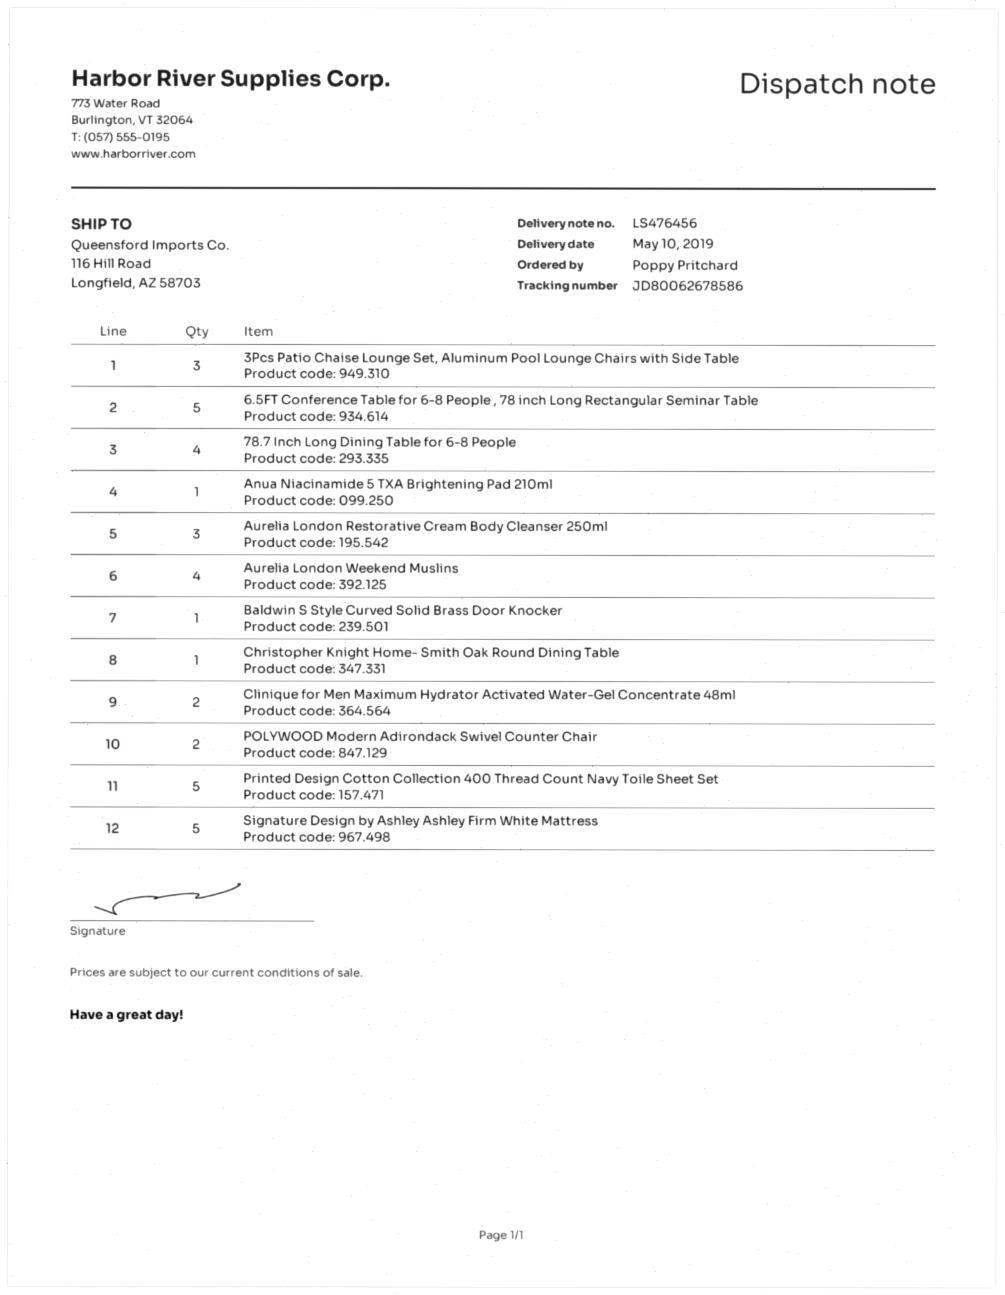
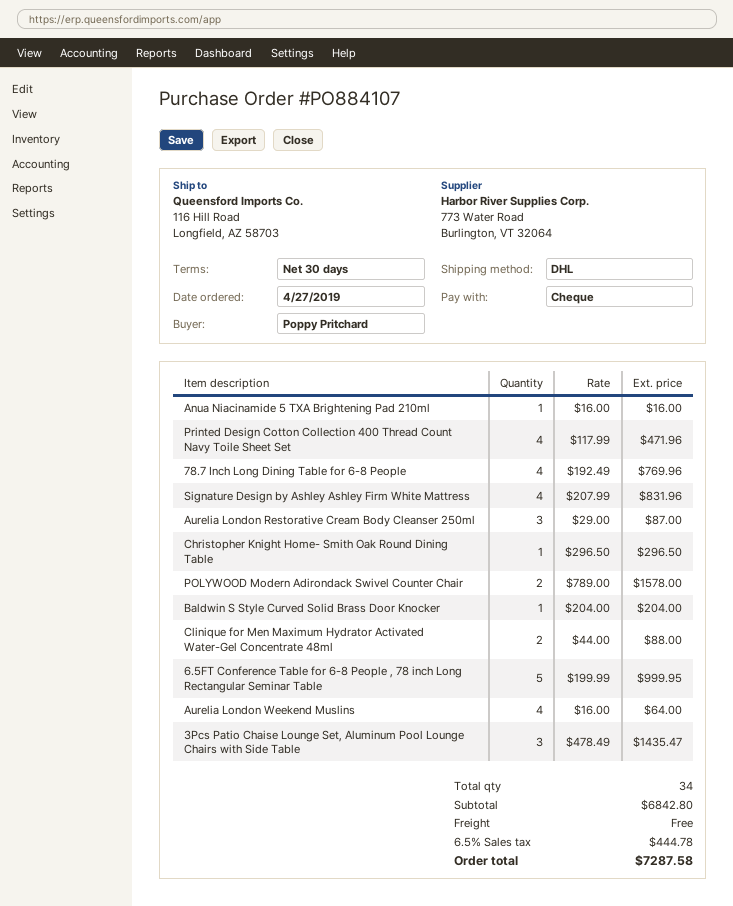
Printed Design Cotton Collection 400 Thread Count Navy Toile Sheet Set: 5 -> 4
Signature Design by Ashley Ashley Firm White Mattress: 5 -> 4

